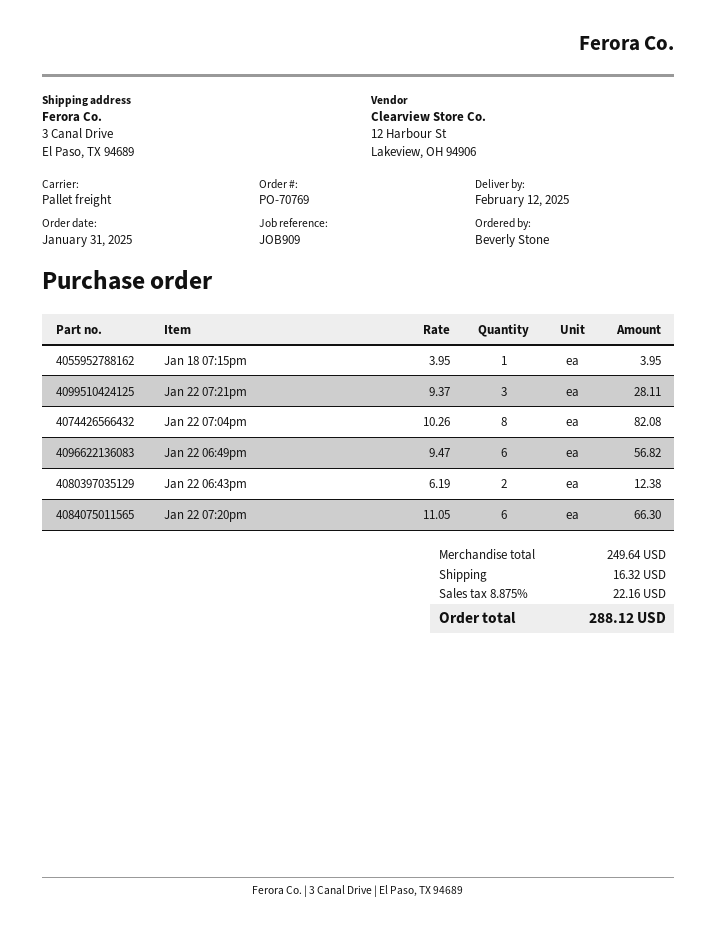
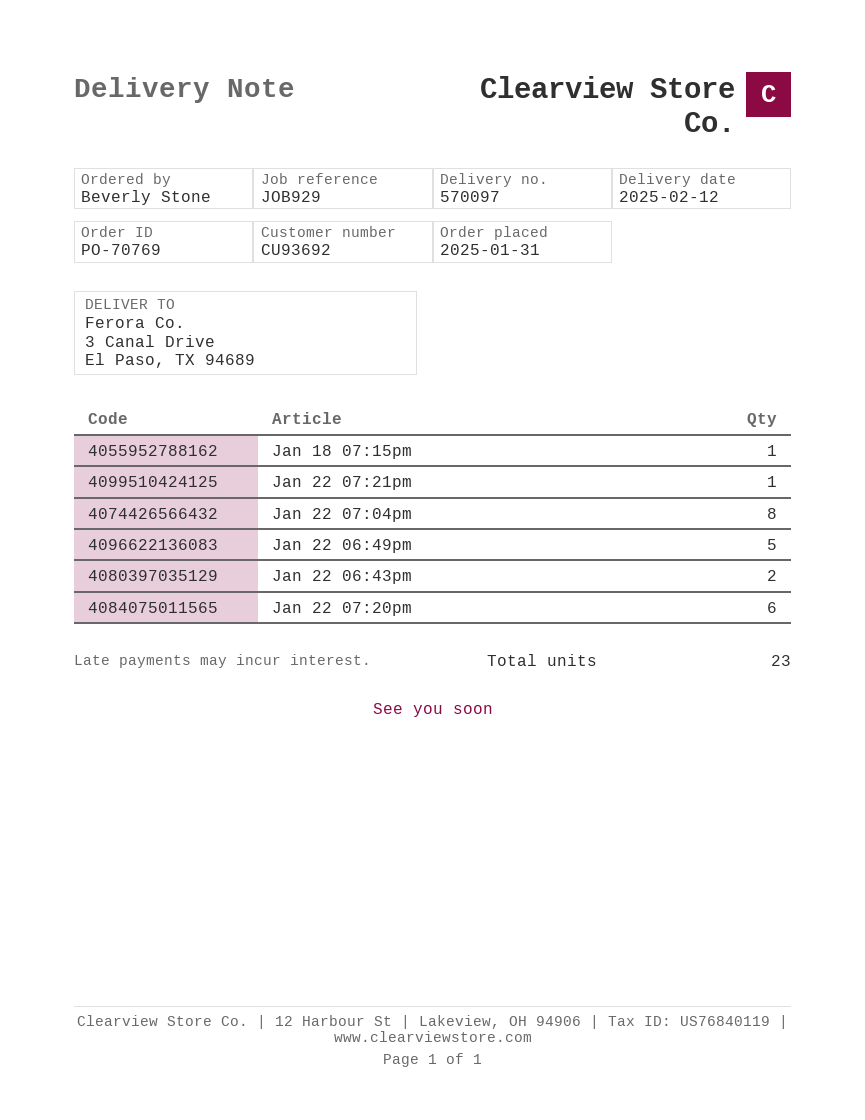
reference: JOB909 -> JOB929
Jan 22 07:21pm: 3 -> 1
Jan 22 06:49pm: 6 -> 5

